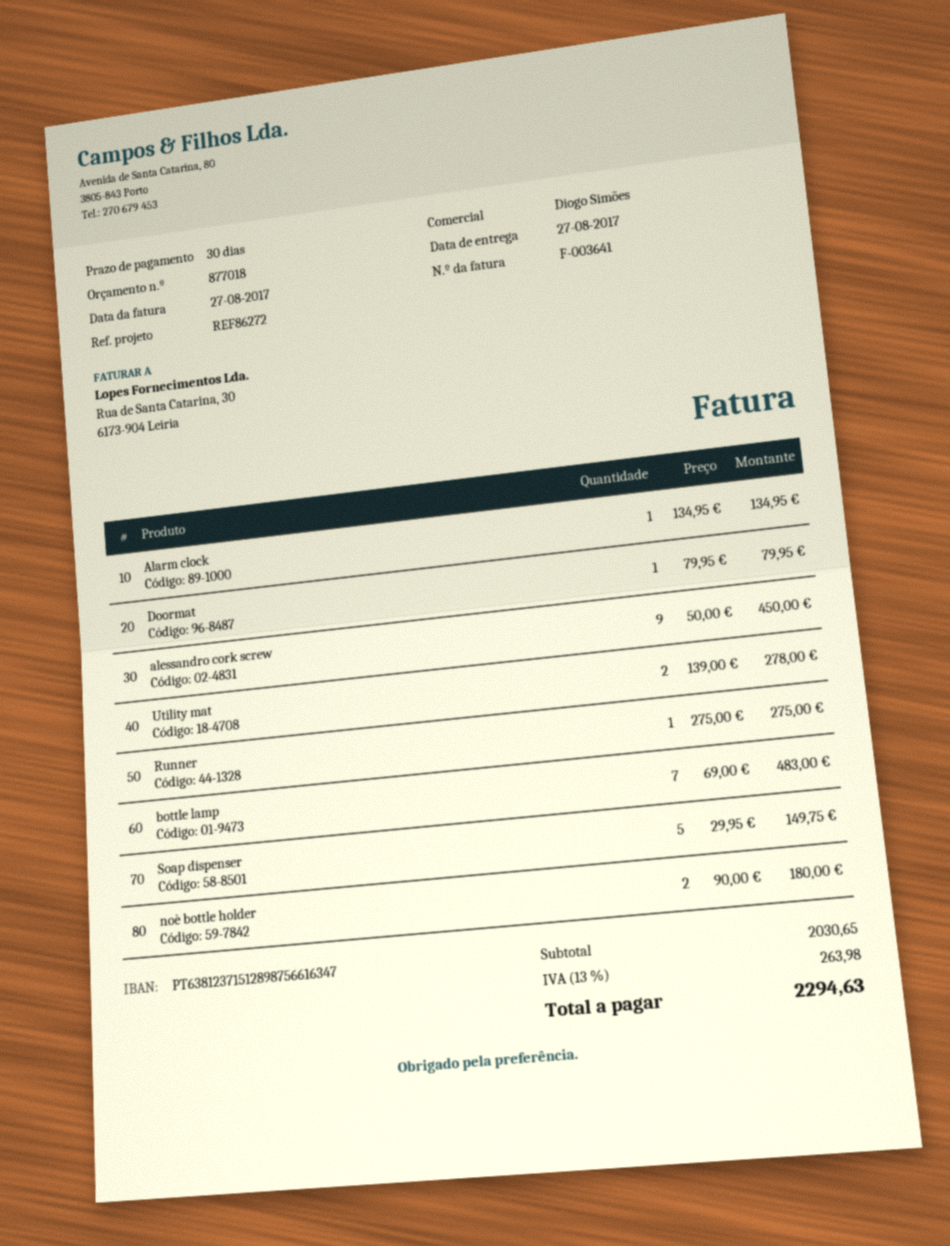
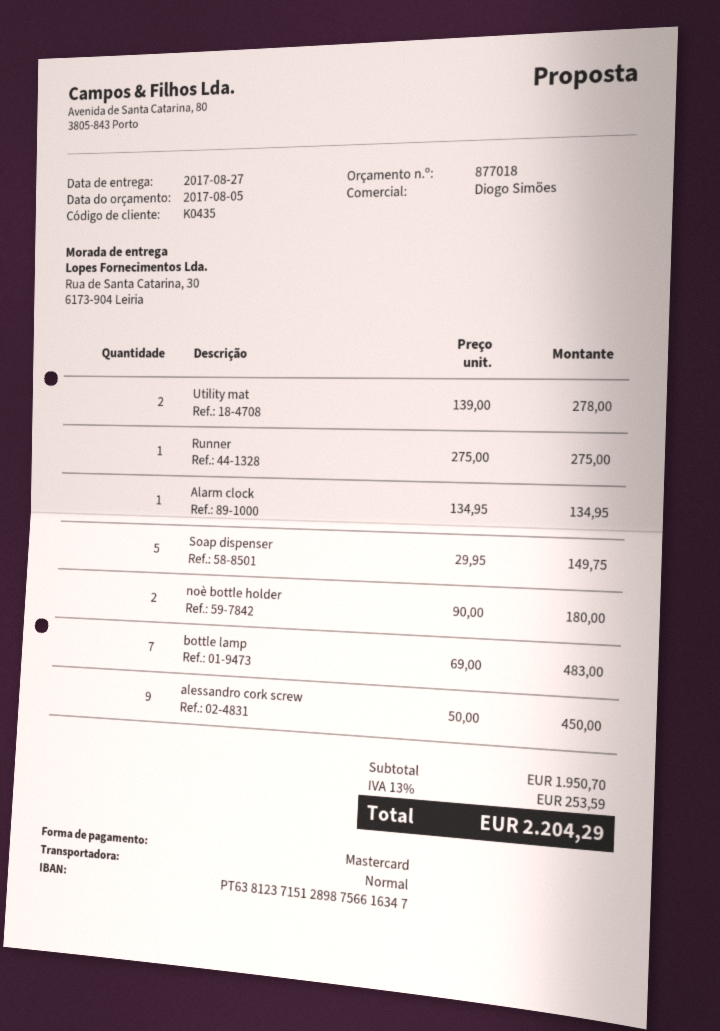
Doormat: 1 x 79.95 = 79.95 -> none
subtotal: 2030.65 -> 1950.70
tax: 13% = 263.98 -> 13% = 253.59
total: 2294.63 -> 2204.29

